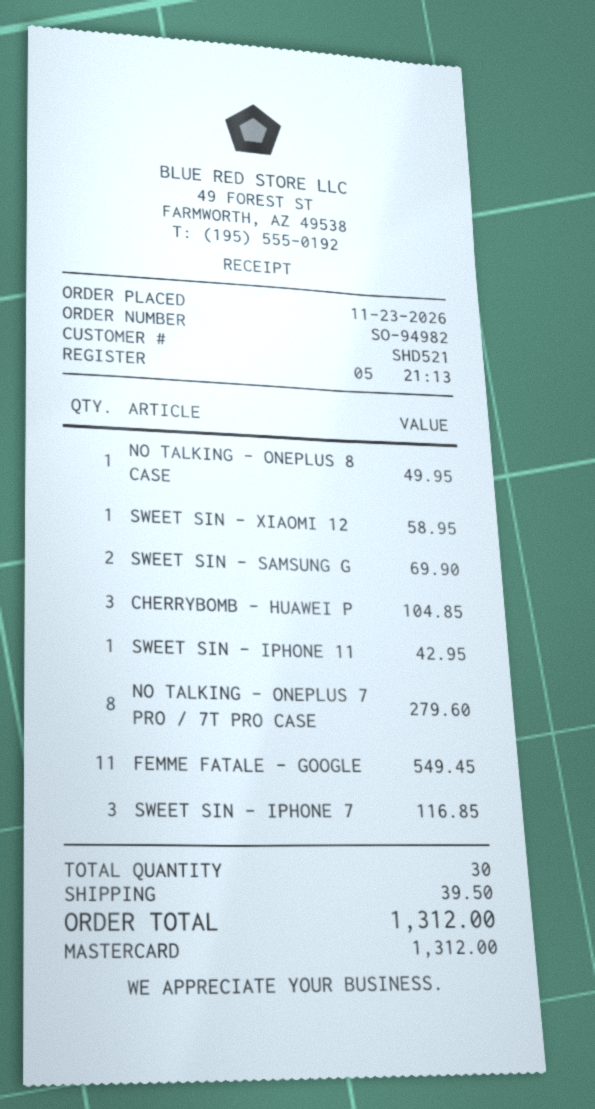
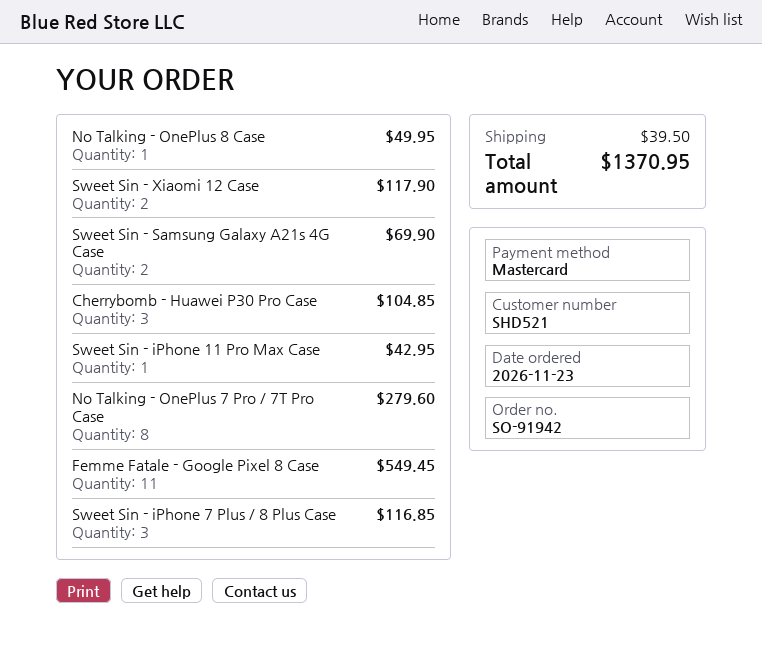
order number: SO-94982 -> SO-91942
SWEET SIN - XIAOMI 12: 1 for 58.95 -> 2 for 117.90
total: 1312.00 -> 1370.95

